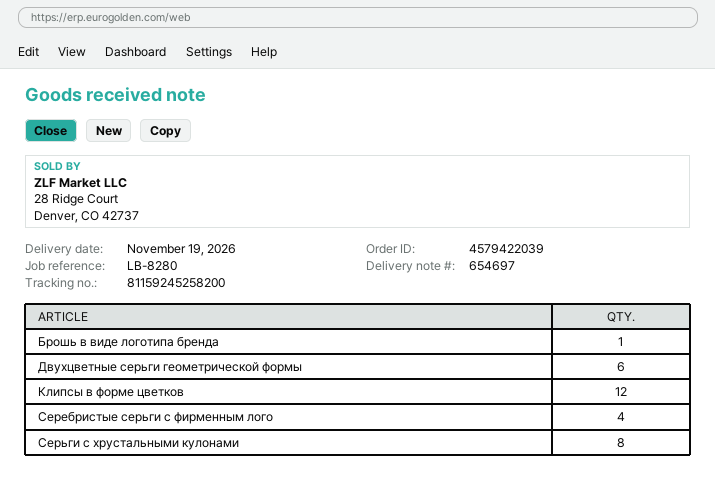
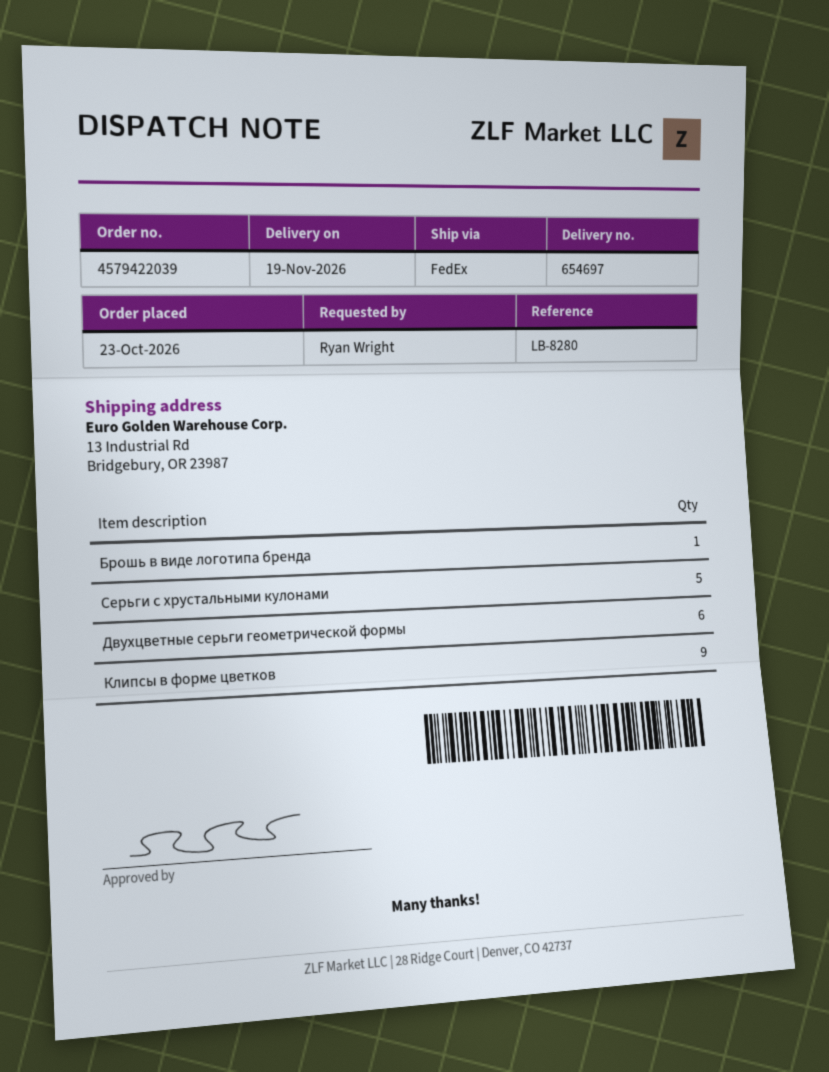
Клипсы в форме цветков: 12 -> 9
Серебристые серьги с фирменным лого: 4 -> none
Серьги с хрустальными кулонами: 8 -> 5

